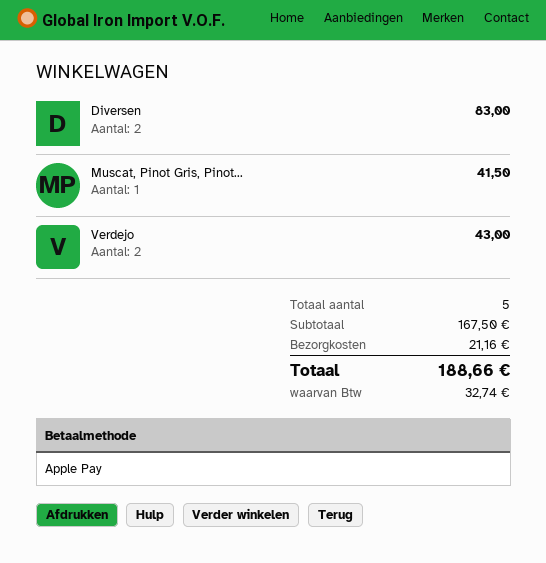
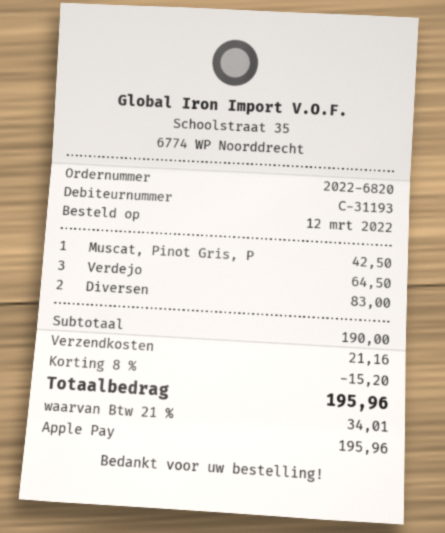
Muscat, Pinot Gris, Pinot...: 1 for 41.50 -> 1 for 42.50
Verdejo: 2 for 43.00 -> 3 for 64.50
subtotal: 167.50 -> 190.00
discount: none -> 8% = 15.20
tax: 32.74 -> 34.01
total: 188.66 -> 195.96

